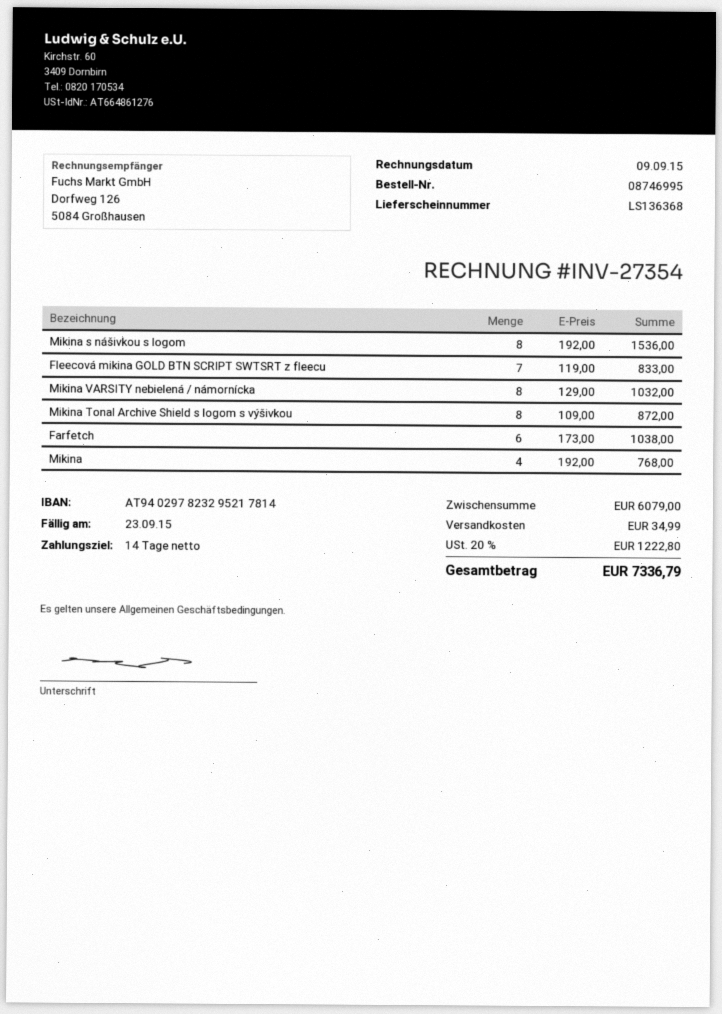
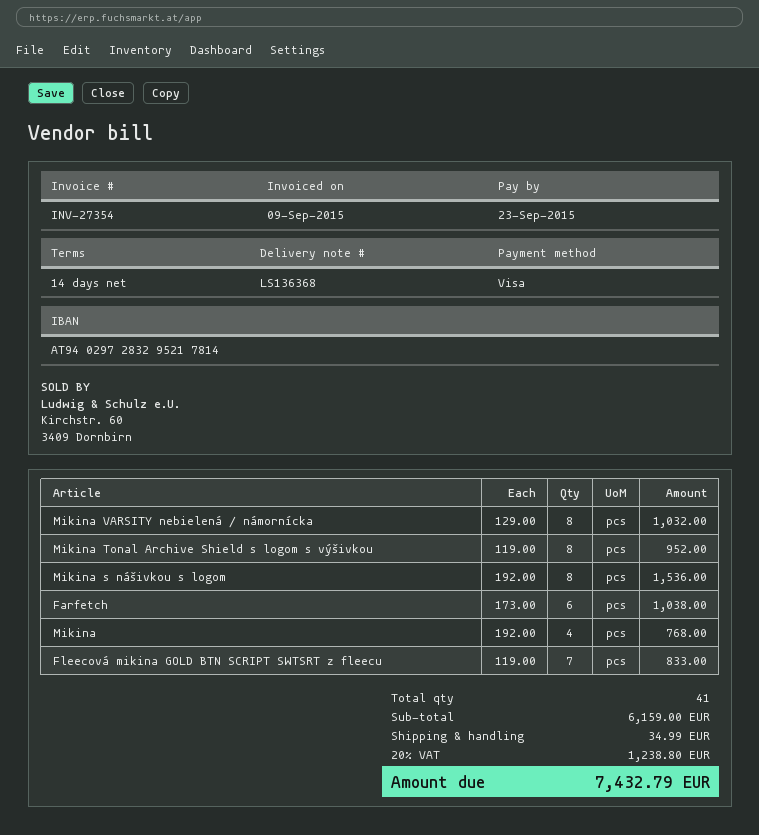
bank account: AT940297823295217814 -> AT940297283295217814
Mikina Tonal Archive Shield s logom s výšivkou: 8 x 109.00 = 872.00 -> 8 x 119.00 = 952.00
subtotal: 6079.00 -> 6159.00
tax: 20% = 1222.80 -> 20% = 1238.80
total: 7336.79 -> 7432.79

